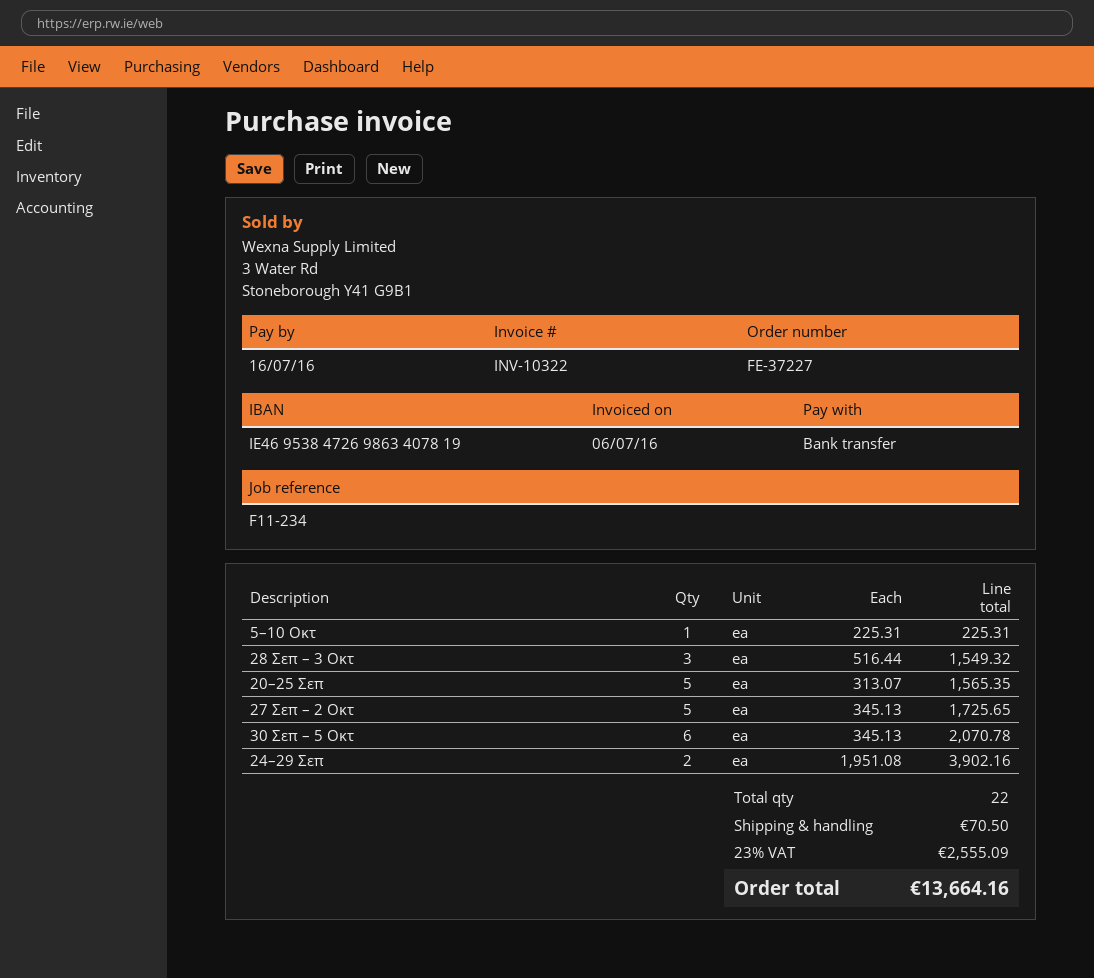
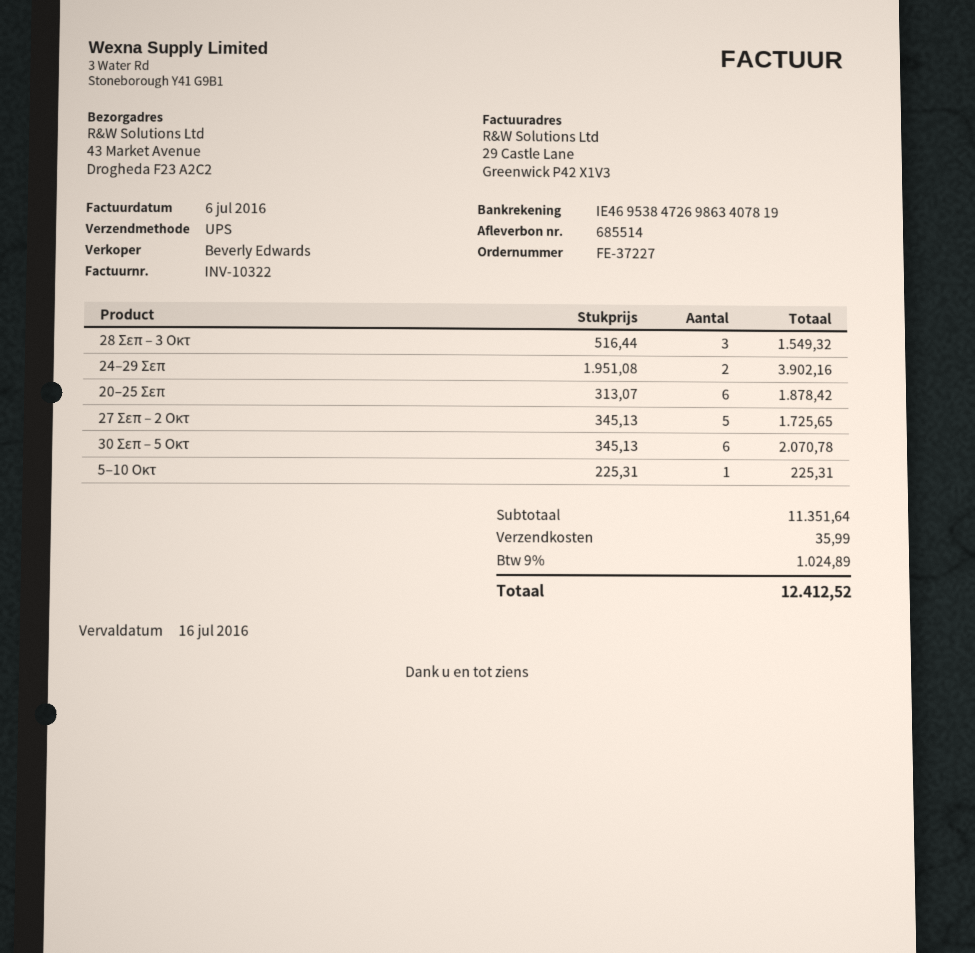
20–25 Σεπ: 5 x 313.07 = 1565.35 -> 6 x 313.07 = 1878.42
shipping: 70.50 -> 35.99
tax: 23% = 2555.09 -> 9% = 1024.89
total: 13664.16 -> 12412.52

